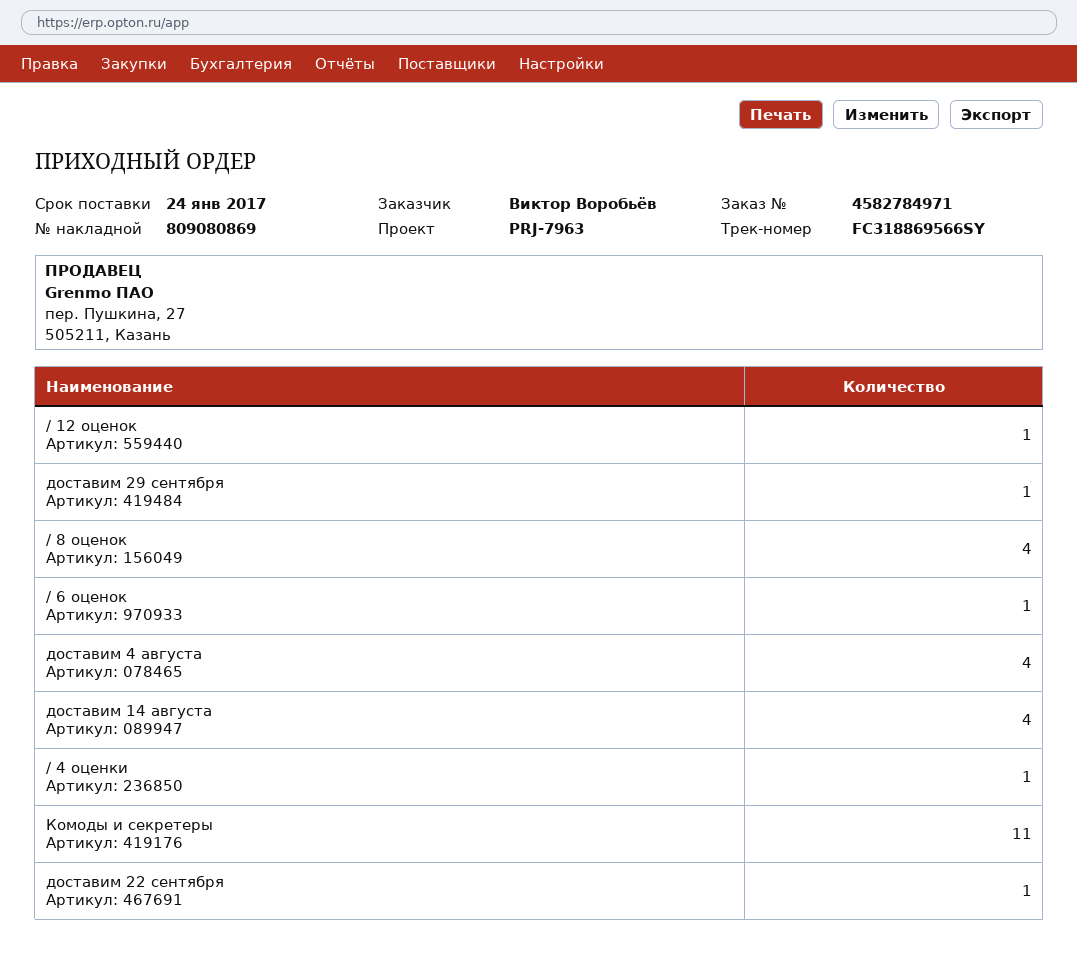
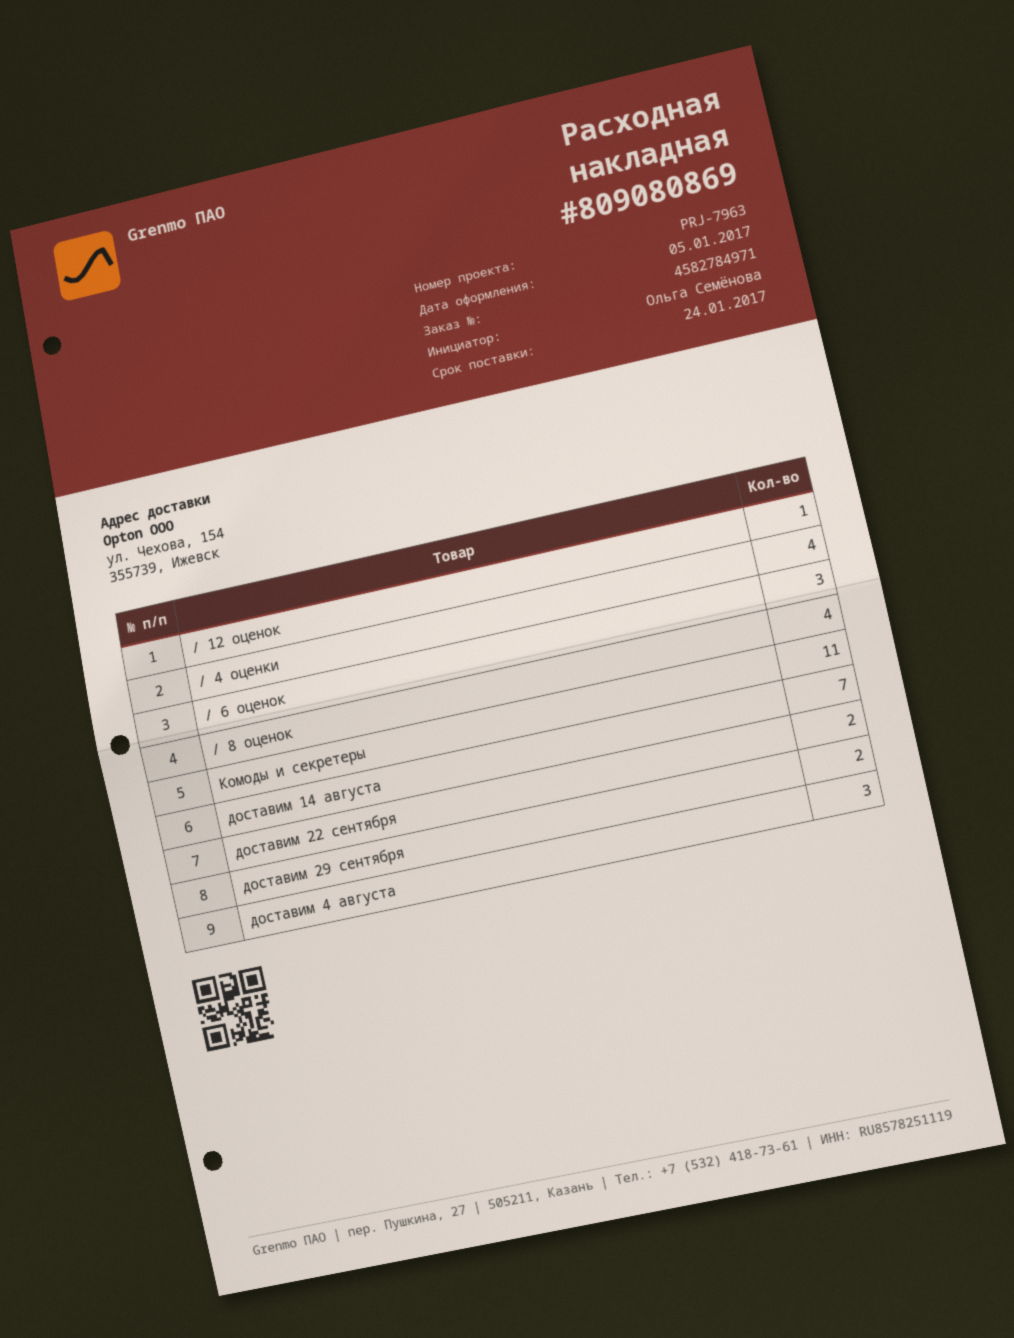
ordered by: Виктор Воробьёв -> Ольга Семёнова
доставим 29 сентября: 1 -> 2
/ 6 оценок: 1 -> 3
доставим 4 августа: 4 -> 3
доставим 14 августа: 4 -> 7
/ 4 оценки: 1 -> 4
доставим 22 сентября: 1 -> 2

